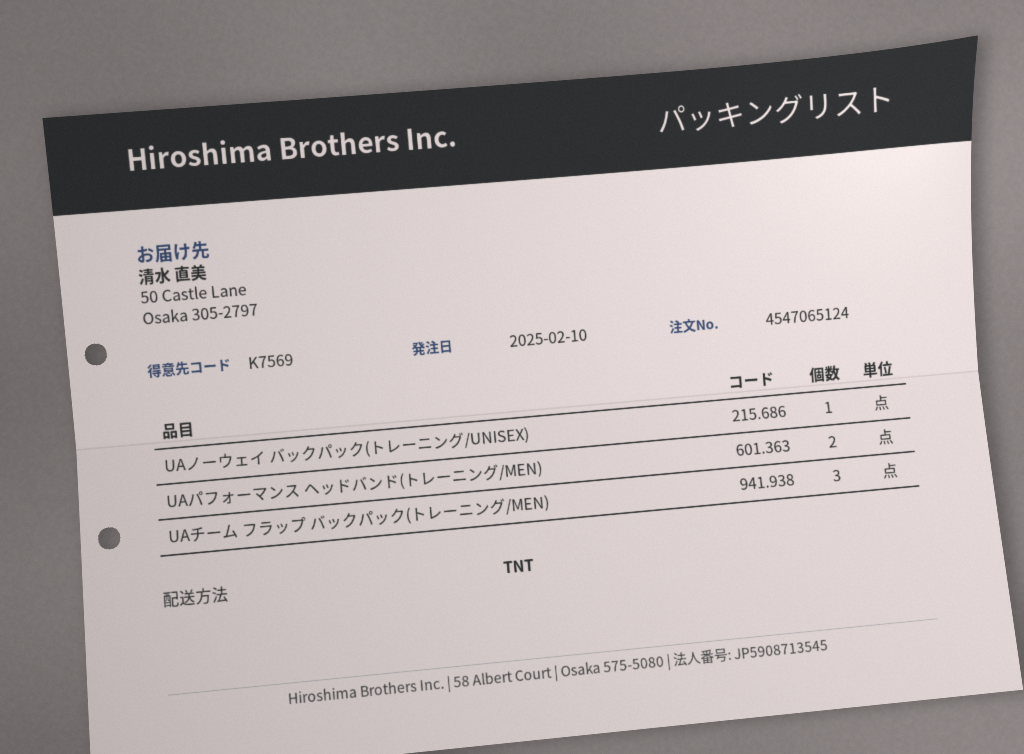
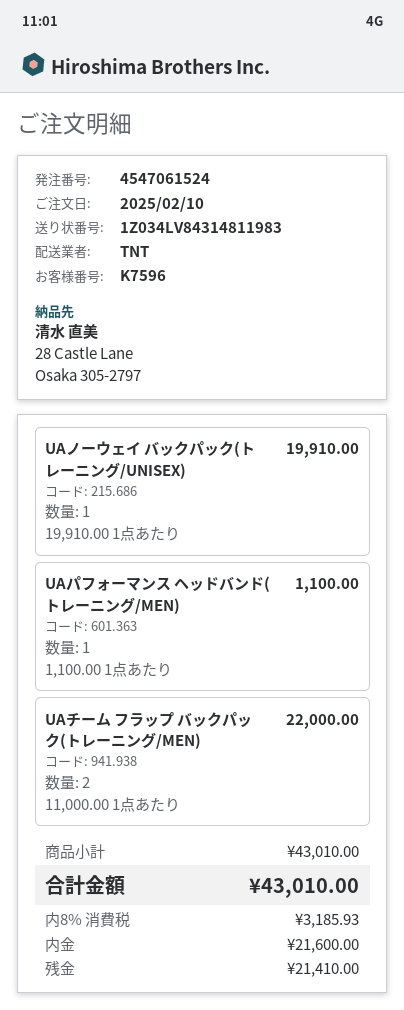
order number: 4547065124 -> 4547061524
customer number: K7569 -> K7596
ship to: 50 Castle Lane, Osaka 305-2797 -> 28 Castle Lane, Osaka 305-2797
UAパフォーマンス ヘッドバンド(トレーニング/MEN): 2 -> 1
UAチーム フラップ バックパック(トレーニング/MEN): 3 -> 2

